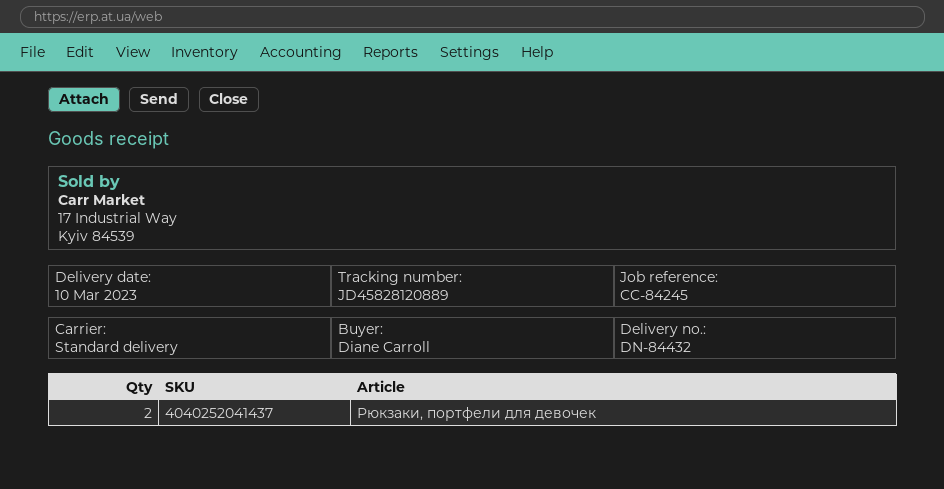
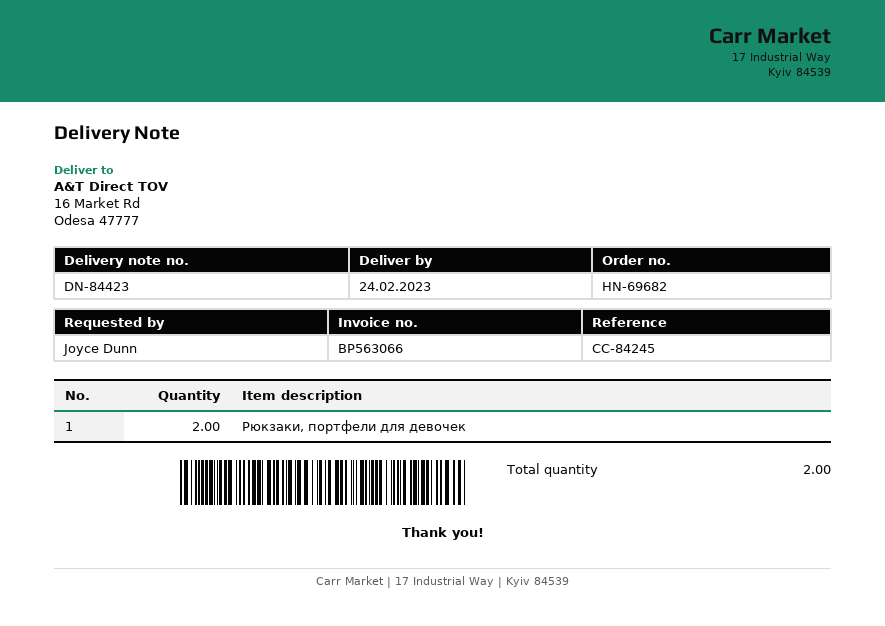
delivery note number: DN-84432 -> DN-84423
delivery date: 2023-03-10 -> 2023-02-24
ordered by: Diane Carroll -> Joyce Dunn

